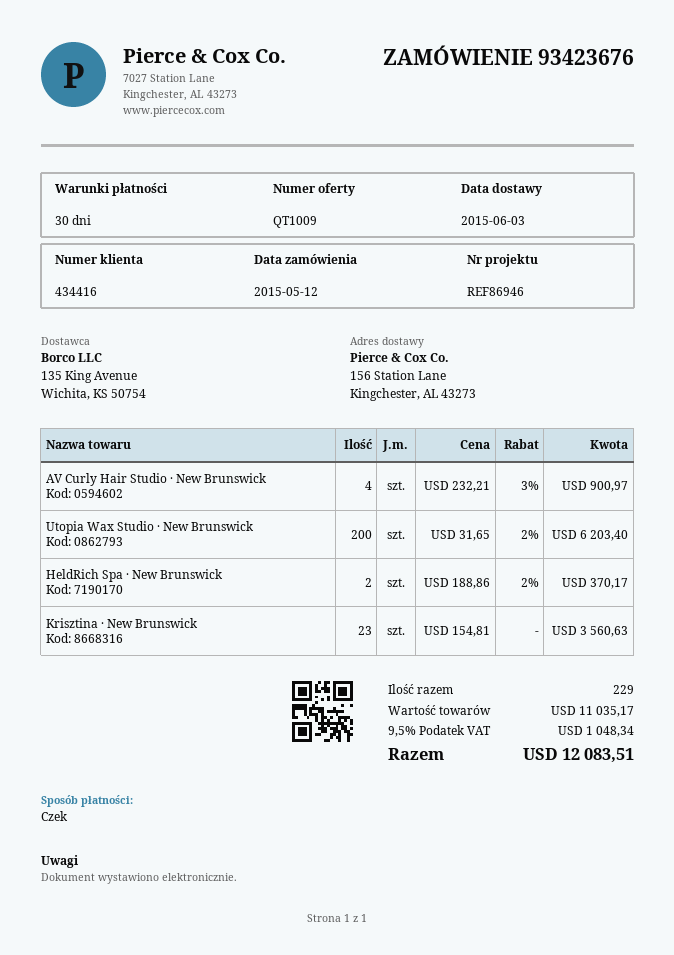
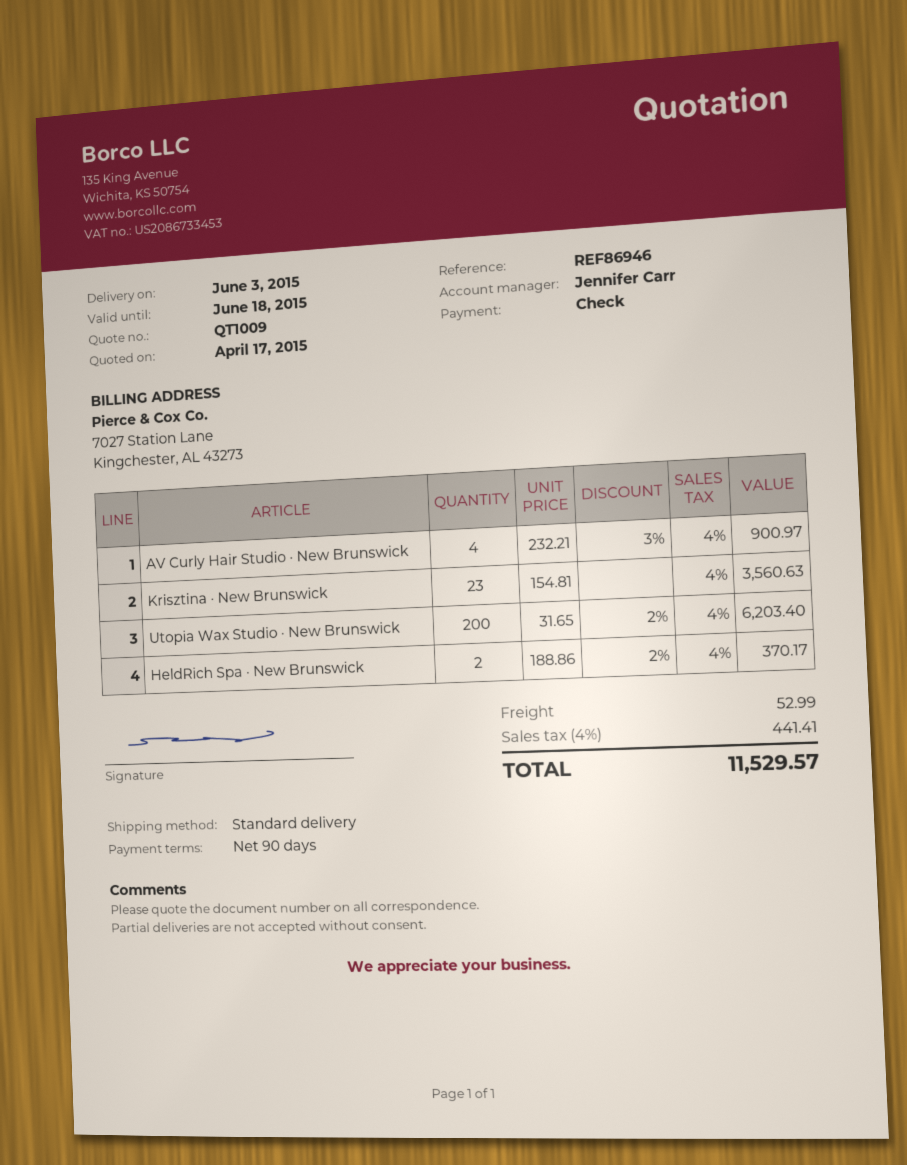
payment terms: 30 days -> 90 days
shipping: none -> 52.99
tax: 9.5% = 1048.34 -> 4% = 441.41
total: 12083.51 -> 11529.57

